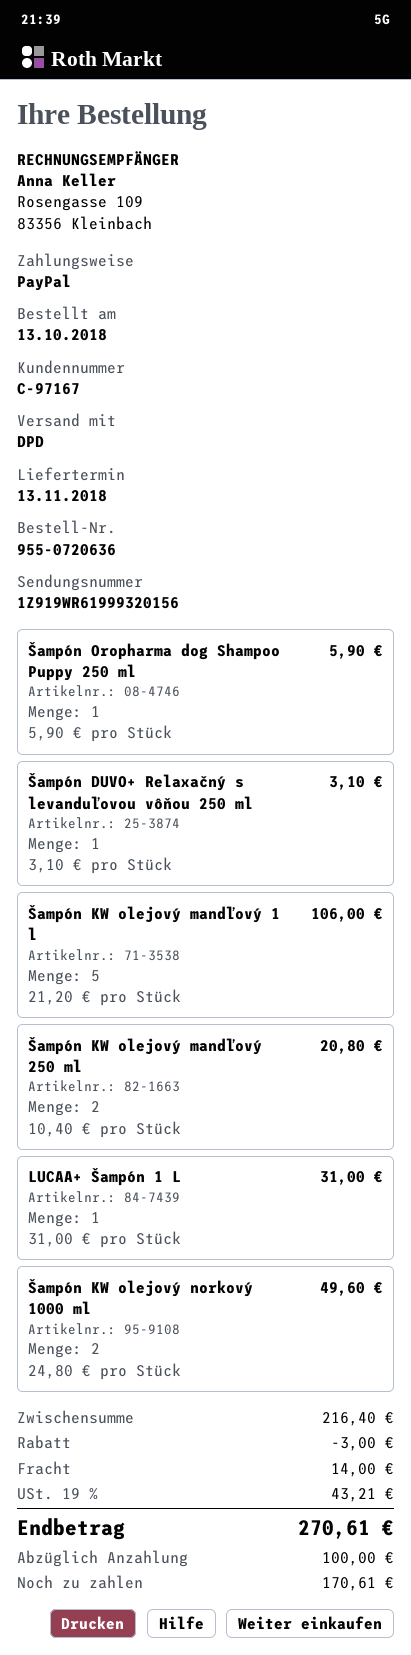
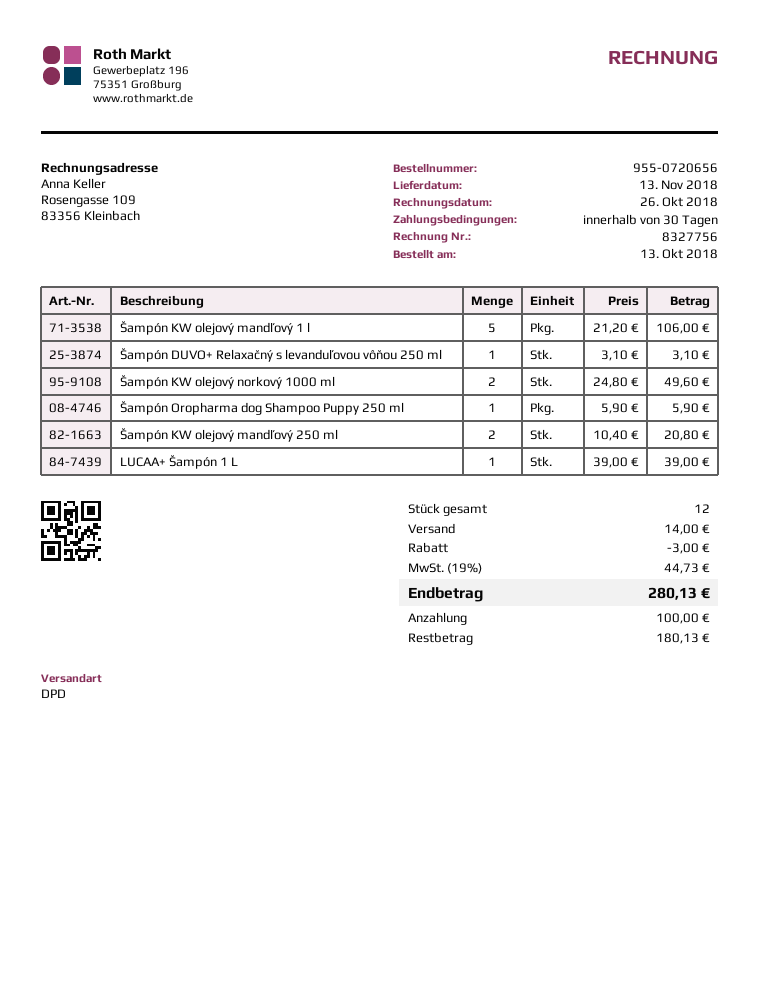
order number: 955-0720636 -> 955-0720656
LUCAA+ Šampón 1 L: 1 x 31.00 = 31.00 -> 1 x 39.00 = 39.00
tax: 19% = 43.21 -> 19% = 44.73
total: 270.61 -> 280.13
balance: 170.61 -> 180.13

